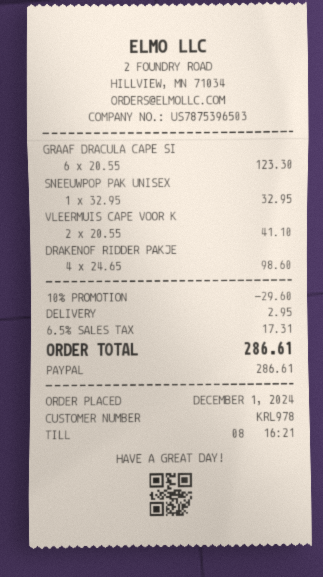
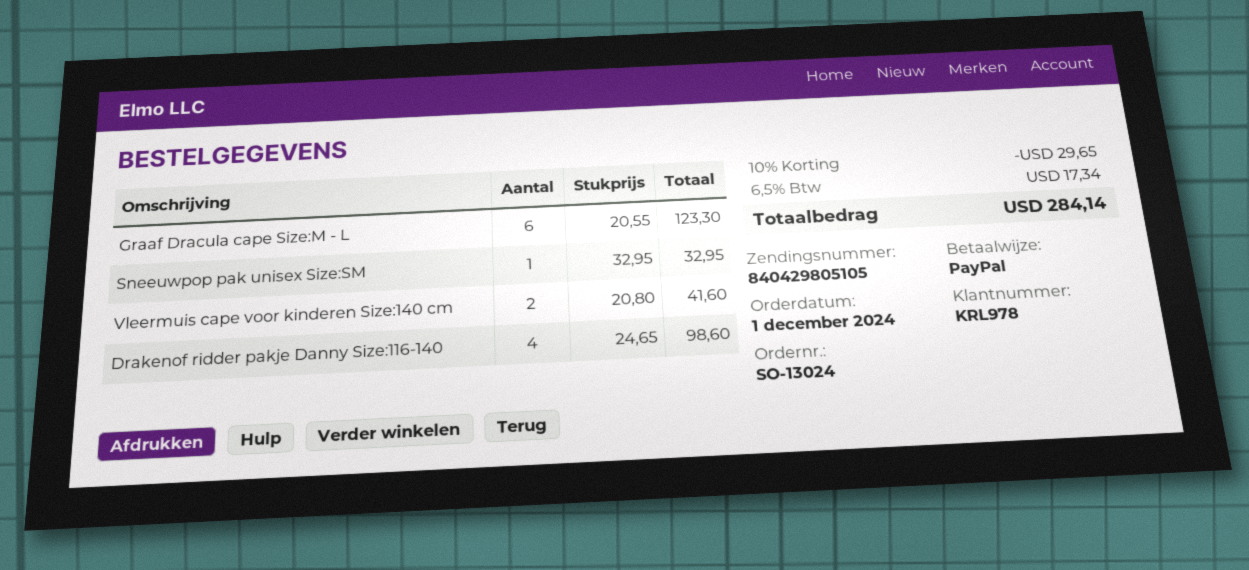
VLEERMUIS CAPE VOOR K: 2 x 20.55 = 41.10 -> 2 x 20.80 = 41.60
discount: 10% = 29.60 -> 10% = 29.65
shipping: 2.95 -> none
tax: 6.5% = 17.31 -> 6.5% = 17.34
total: 286.61 -> 284.14

